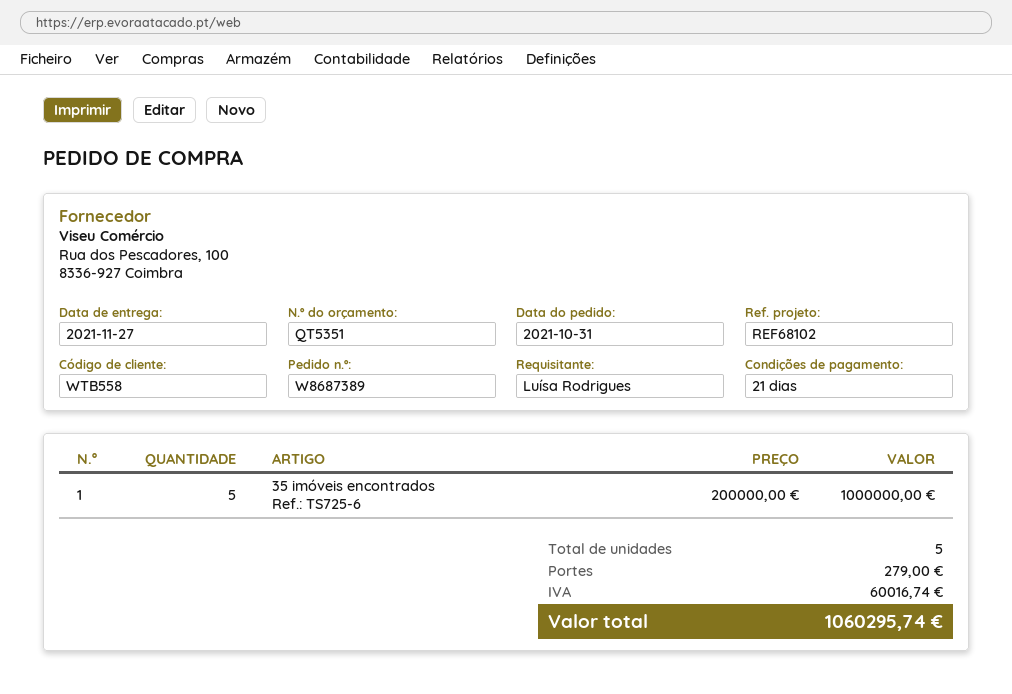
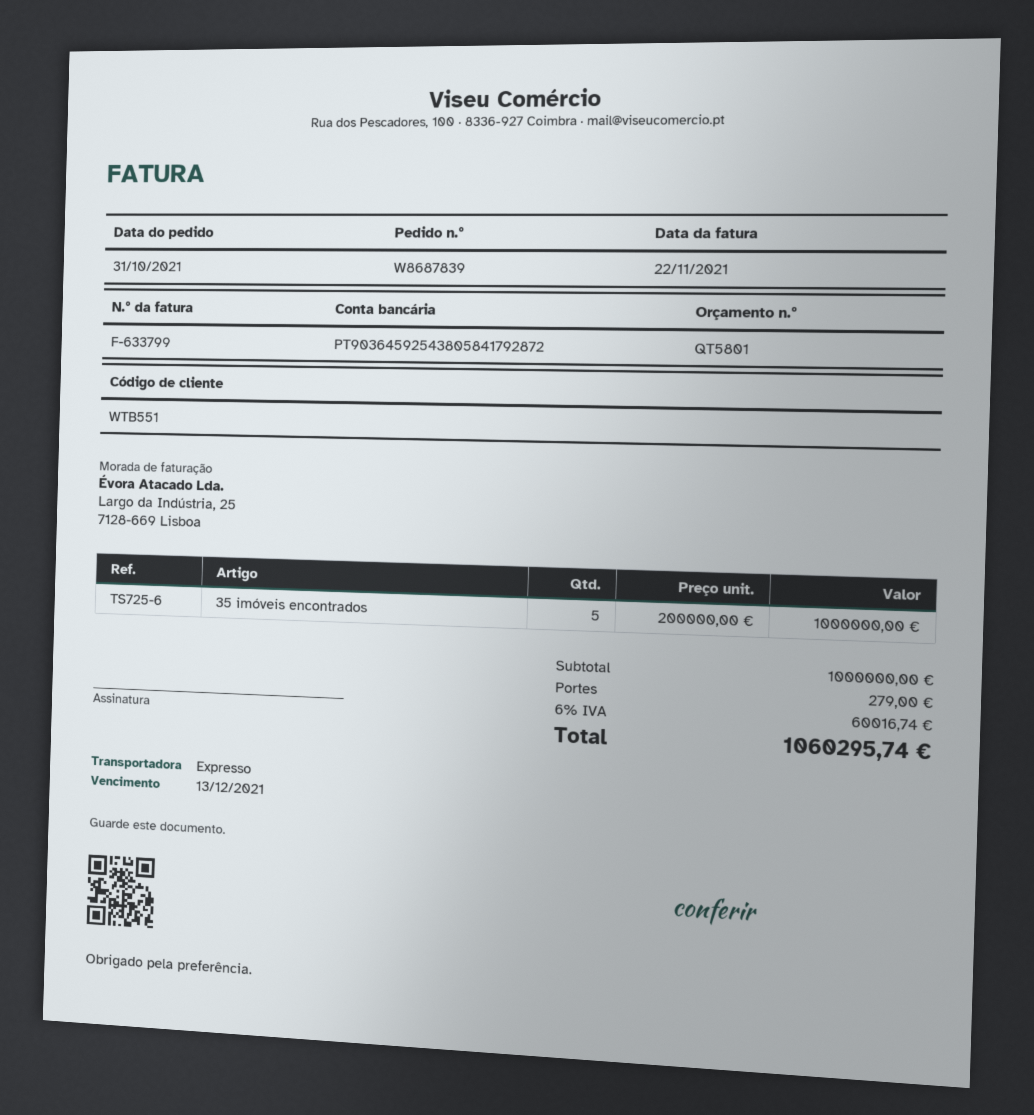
quote number: QT5351 -> QT5801
order number: W8687389 -> W8687839
customer number: WTB558 -> WTB551

